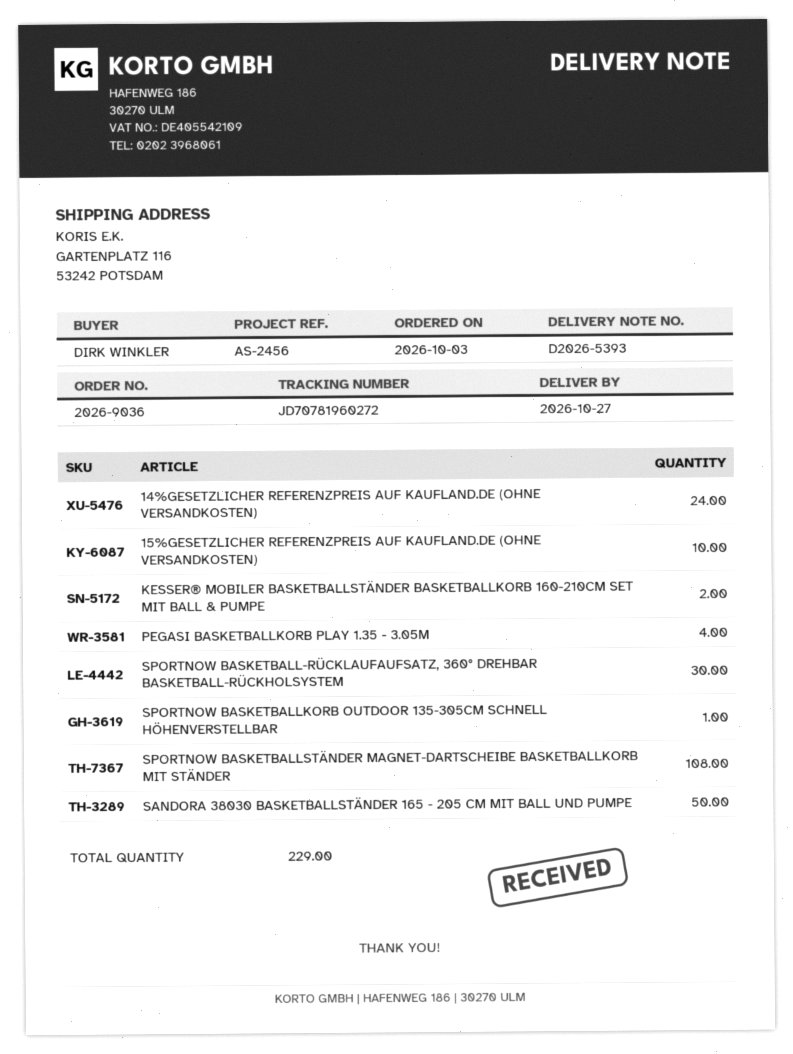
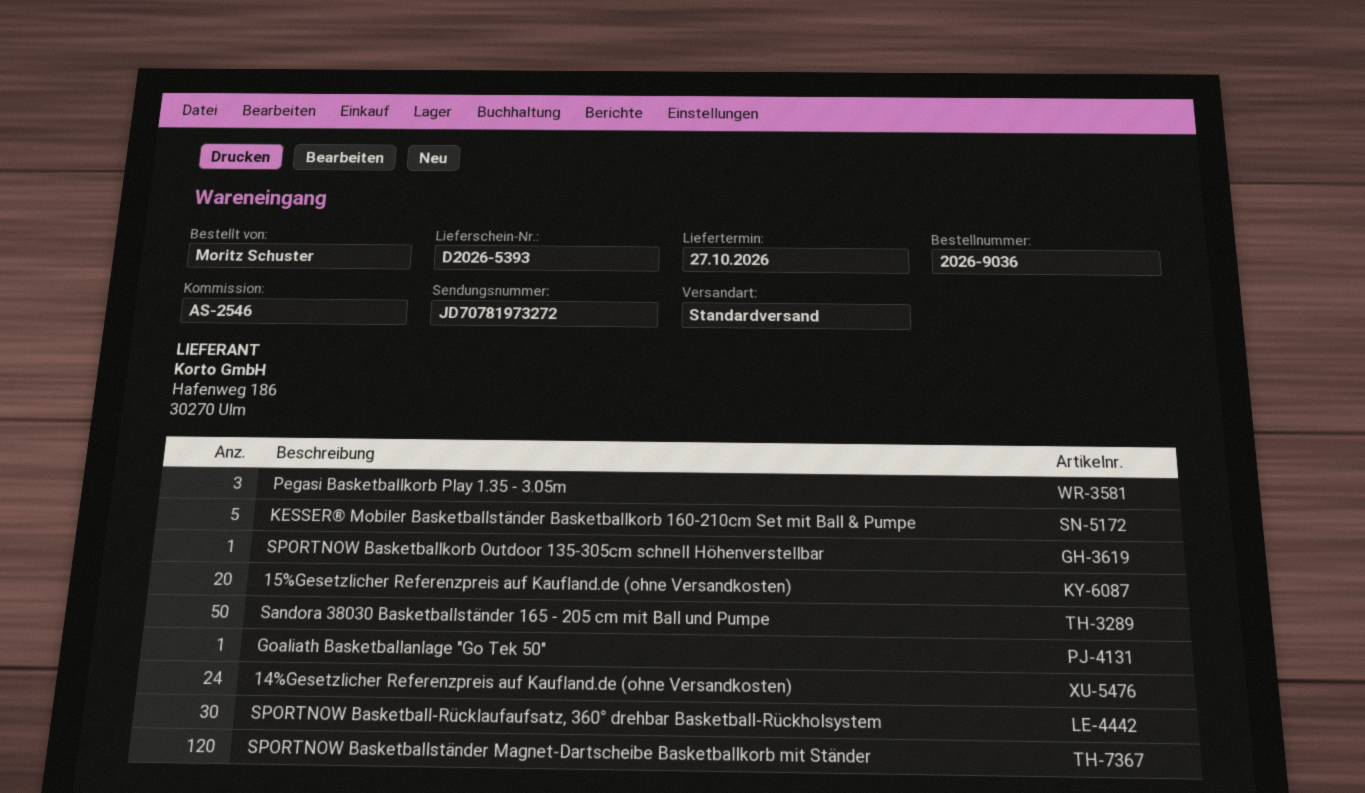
reference: AS-2456 -> AS-2546
ordered by: DIRK WINKLER -> Moritz Schuster
tracking number: JD70781960272 -> JD70781973272
15%GESETZLICHER REFERENZPREIS AUF KAUFLAND.DE (OHNE VERSANDKOSTEN): 10 -> 20
KESSER® MOBILER BASKETBALLSTÄNDER BASKETBALLKORB 160-210CM SET MIT BALL & PUMPE: 2 -> 5
PEGASI BASKETBALLKORB PLAY 1.35 - 3.05M: 4 -> 3
SPORTNOW BASKETBALLSTÄNDER MAGNET-DARTSCHEIBE BASKETBALLKORB MIT STÄNDER: 108 -> 120
Goaliath Basketballanlage "Go Tek 50": none -> 1

